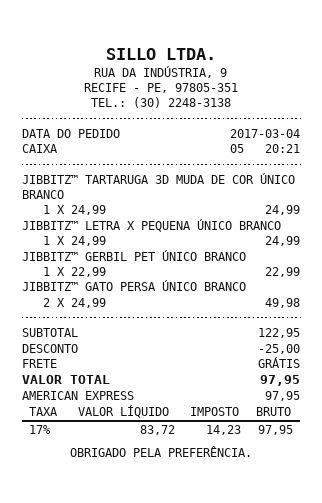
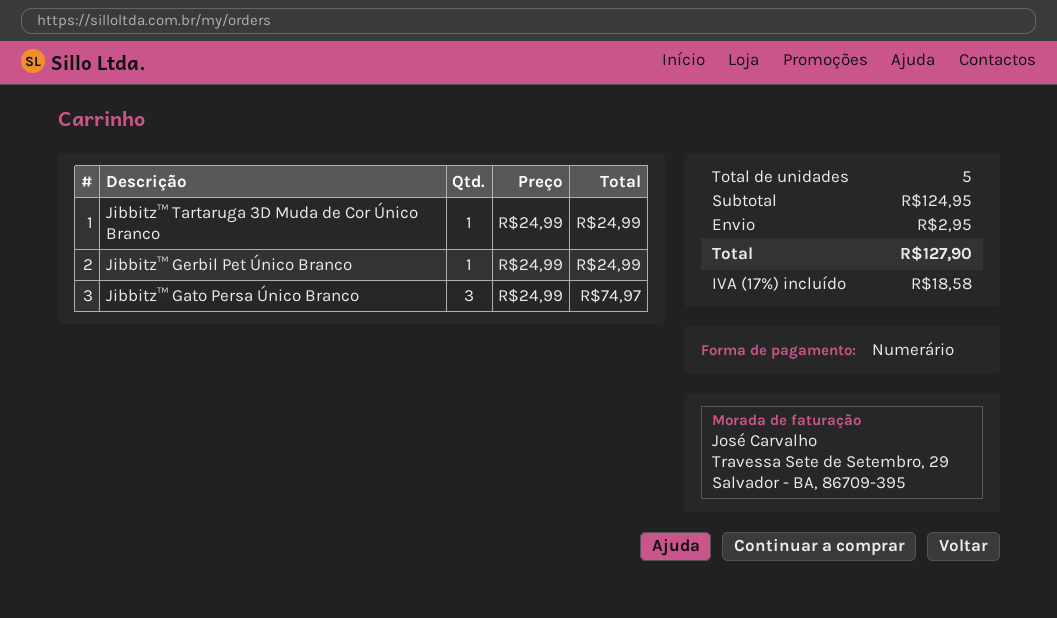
payment method: American Express -> cash
JIBBITZ™ LETRA X PEQUENA ÚNICO BRANCO: 1 x 24.99 = 24.99 -> none
JIBBITZ™ GERBIL PET ÚNICO BRANCO: 1 x 22.99 = 22.99 -> 1 x 24.99 = 24.99
JIBBITZ™ GATO PERSA ÚNICO BRANCO: 2 x 24.99 = 49.98 -> 3 x 24.99 = 74.97
subtotal: 122.95 -> 124.95
discount: 25.00 -> none
shipping: 0.00 -> 2.95
tax: 17% = 14.23 -> 17% = 18.58
total: 97.95 -> 127.90

